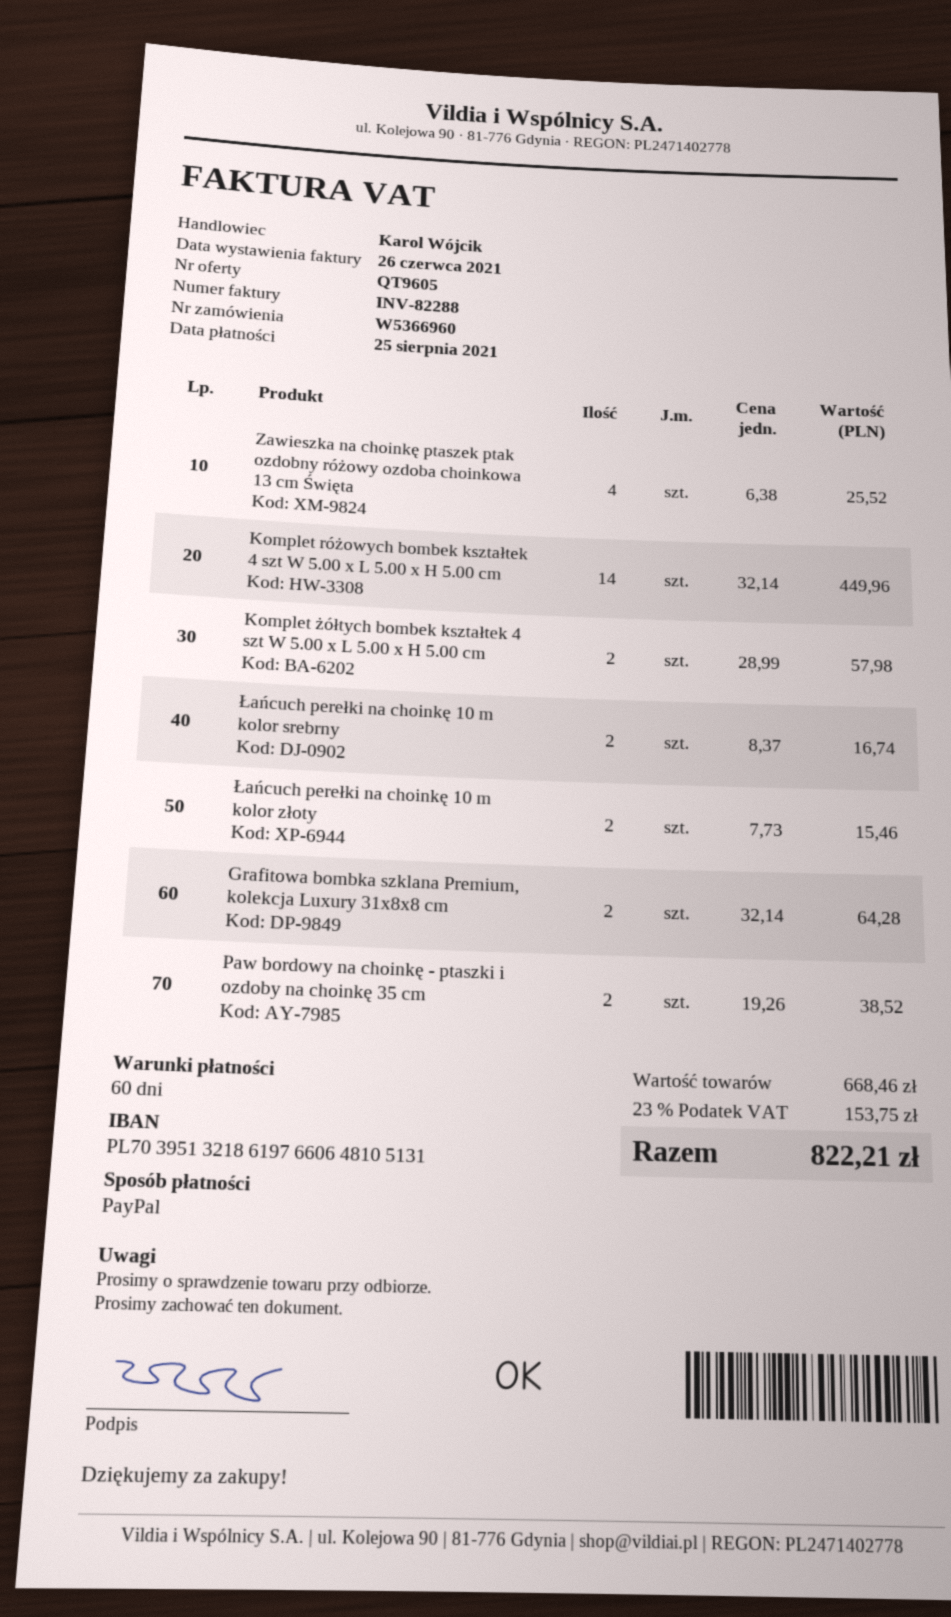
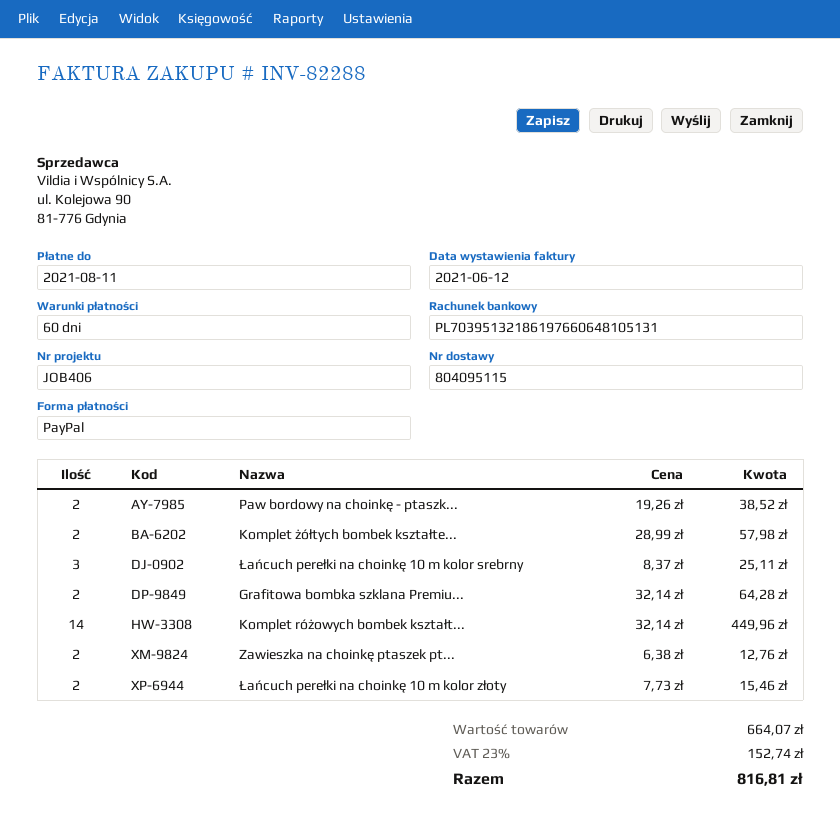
invoice date: 2021-06-26 -> 2021-06-12
due date: 2021-08-25 -> 2021-08-11
Zawieszka na choinkę ptaszek ptak ozdobny różowy ozdoba choinkowa 13 cm Święta: 4 x 6.38 = 25.52 -> 2 x 6.38 = 12.76
Łańcuch perełki na choinkę 10 m kolor srebrny: 2 x 8.37 = 16.74 -> 3 x 8.37 = 25.11
subtotal: 668.46 -> 664.07
tax: 23% = 153.75 -> 23% = 152.74
total: 822.21 -> 816.81

